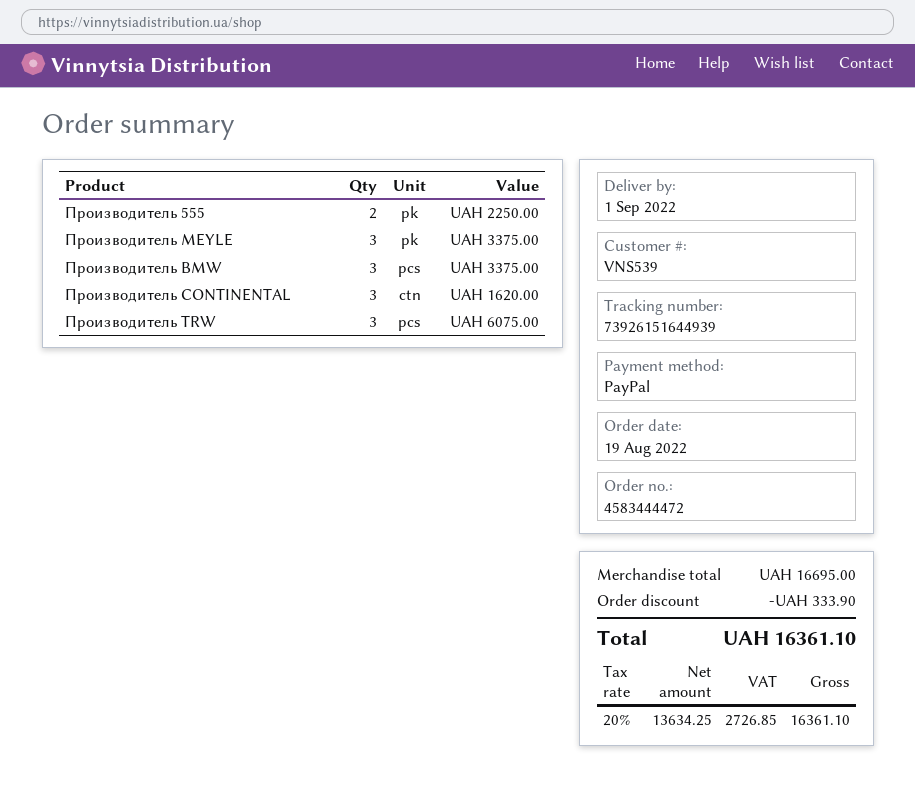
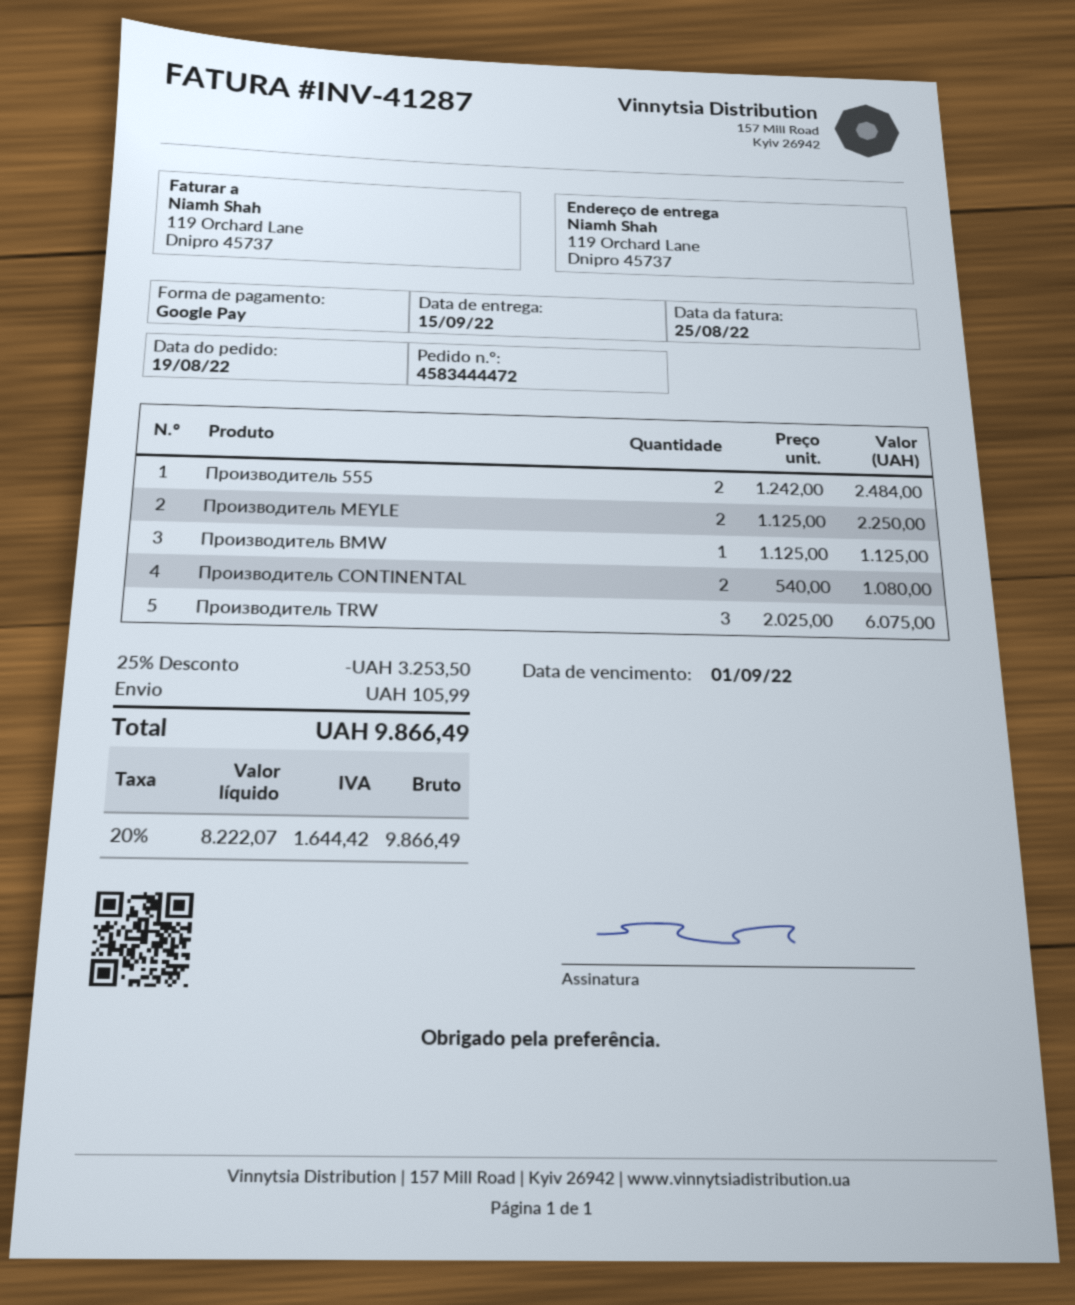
delivery date: 2022-09-01 -> 2022-09-15
payment method: PayPal -> Google Pay
Производитель 555: 2 for 2250.00 -> 2 for 2484.00
Производитель MEYLE: 3 for 3375.00 -> 2 for 2250.00
Производитель BMW: 3 for 3375.00 -> 1 for 1125.00
Производитель CONTINENTAL: 3 for 1620.00 -> 2 for 1080.00
discount: 333.90 -> 3253.50
shipping: none -> 105.99
net: 13634.25 -> 8222.07
tax: 20% = 2726.85 -> 20% = 1644.42
total: 16361.10 -> 9866.49

